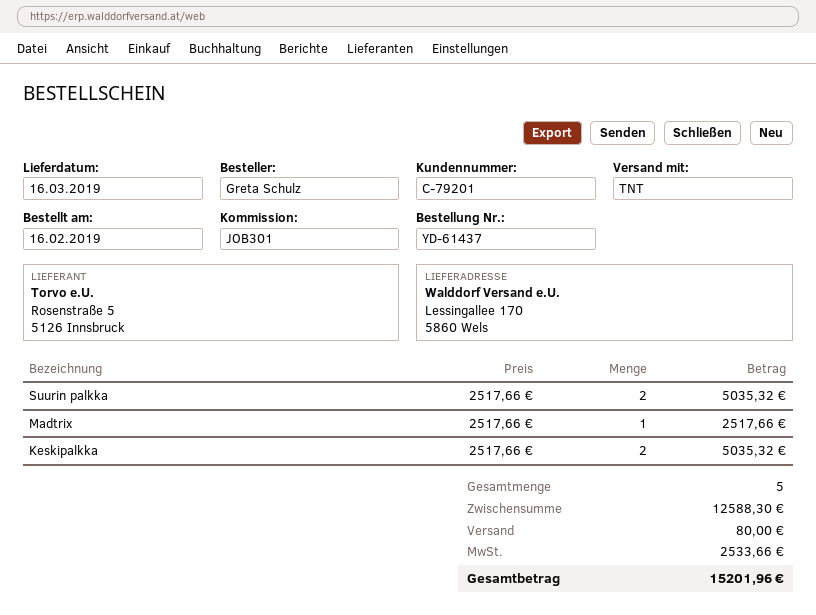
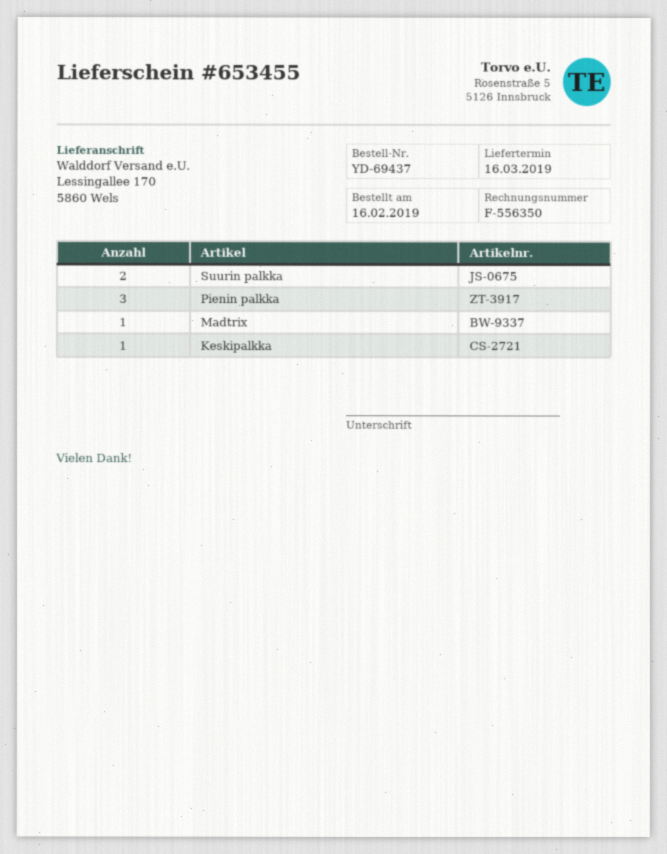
order number: YD-61437 -> YD-69437
Keskipalkka: 2 -> 1
Pienin palkka: none -> 3

